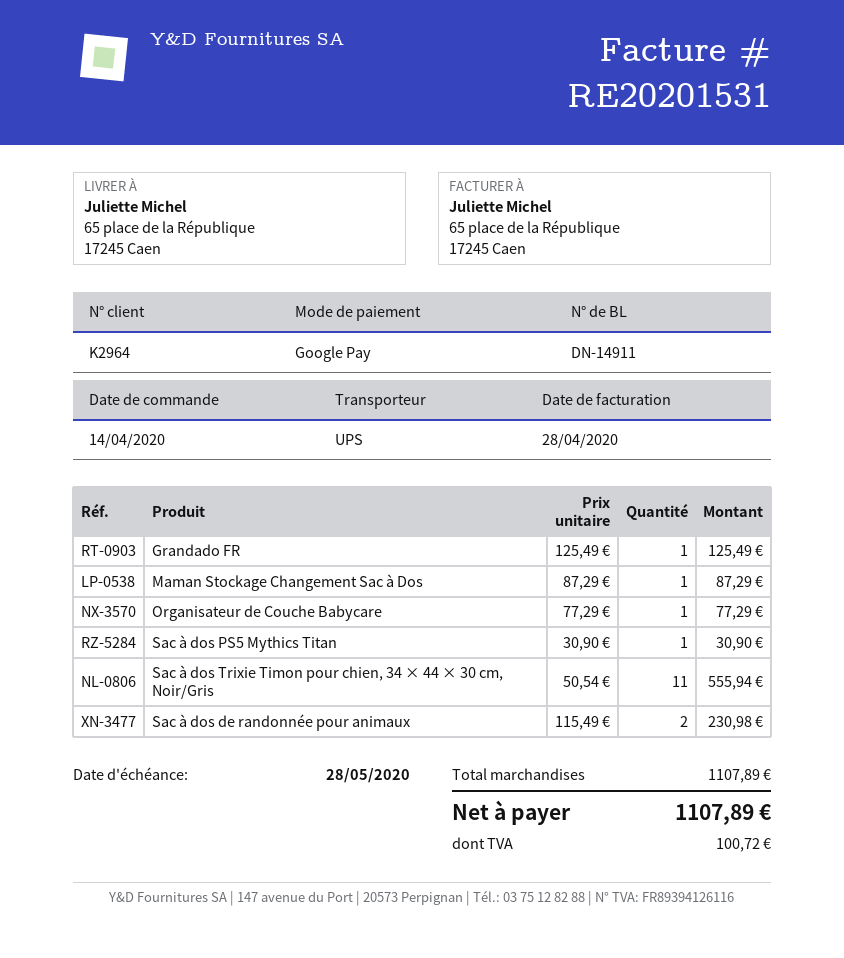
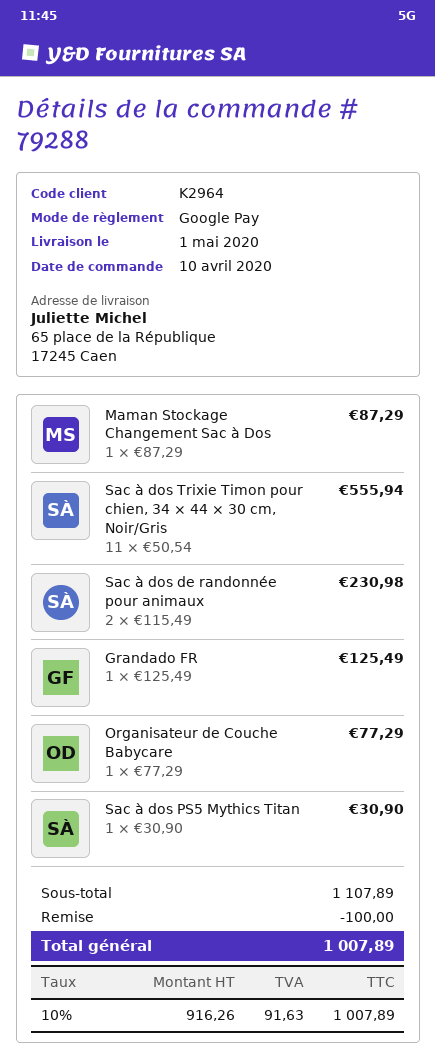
order date: 2020-04-14 -> 2020-04-10
discount: none -> 100.00
tax: 100.72 -> 91.63
total: 1107.89 -> 1007.89

